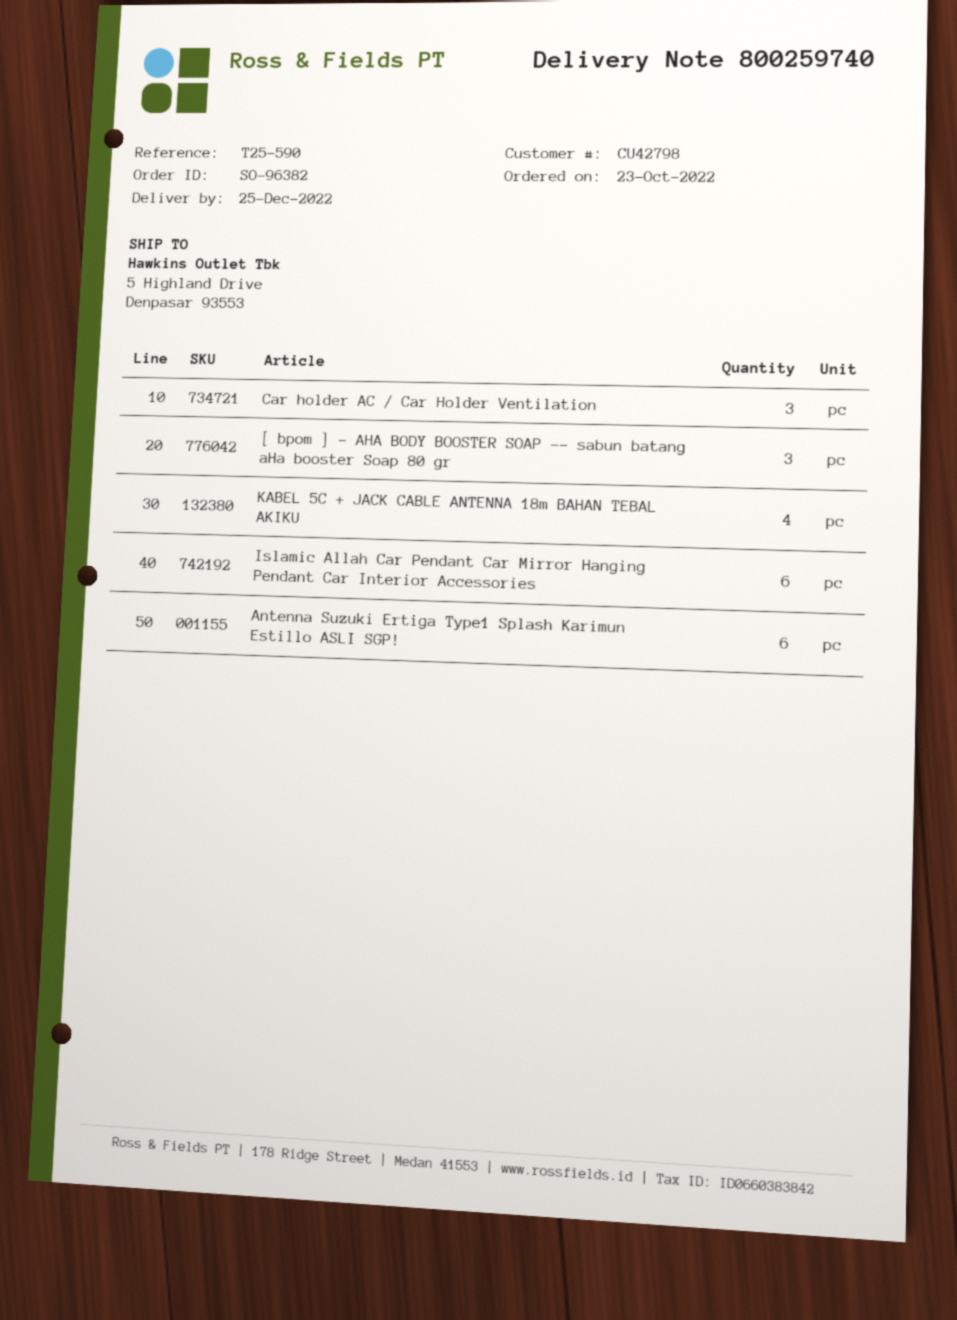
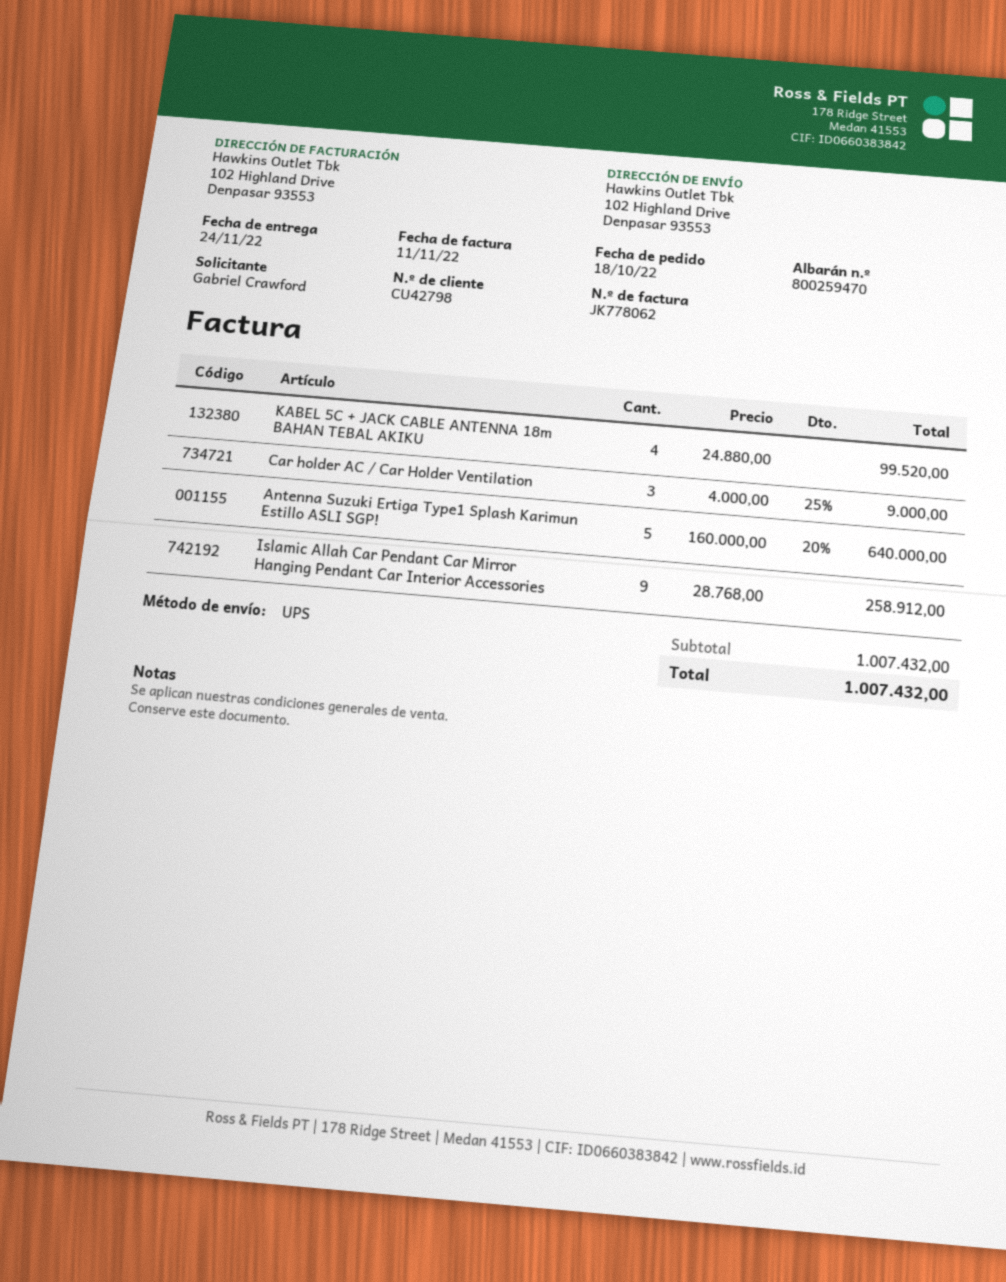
order date: 2022-10-23 -> 2022-10-18
delivery note number: 800259740 -> 800259470
delivery date: 2022-12-25 -> 2022-11-24
ship to: 5 Highland Drive, Denpasar 93553 -> 102 Highland Drive, Denpasar 93553
[ bpom ] - AHA BODY BOOSTER SOAP -- sabun batang aHa booster Soap 80 gr: 3 -> none
Islamic Allah Car Pendant Car Mirror Hanging Pendant Car Interior Accessories: 6 -> 9
Antenna Suzuki Ertiga Type1 Splash Karimun Estillo ASLI SGP!: 6 -> 5

